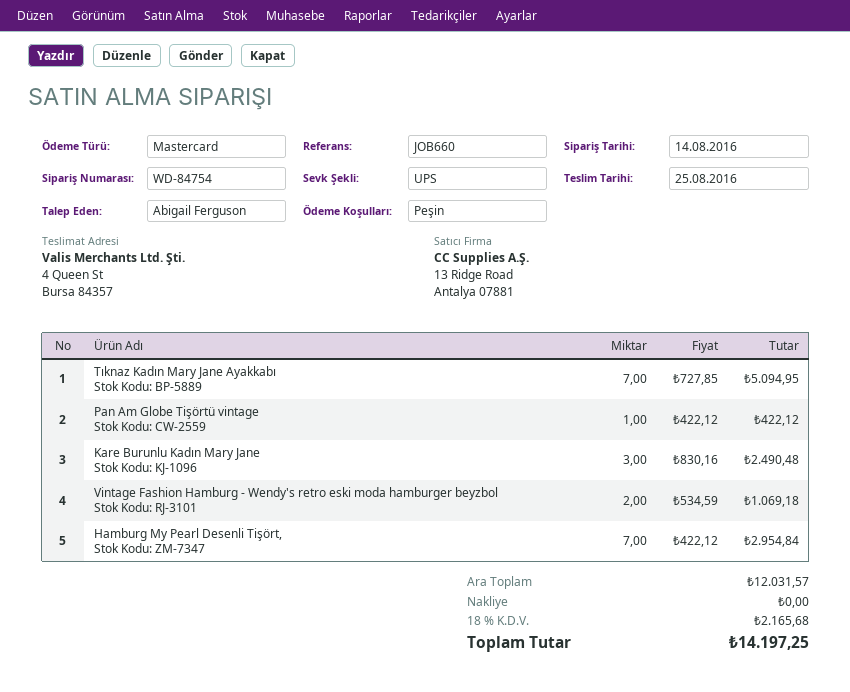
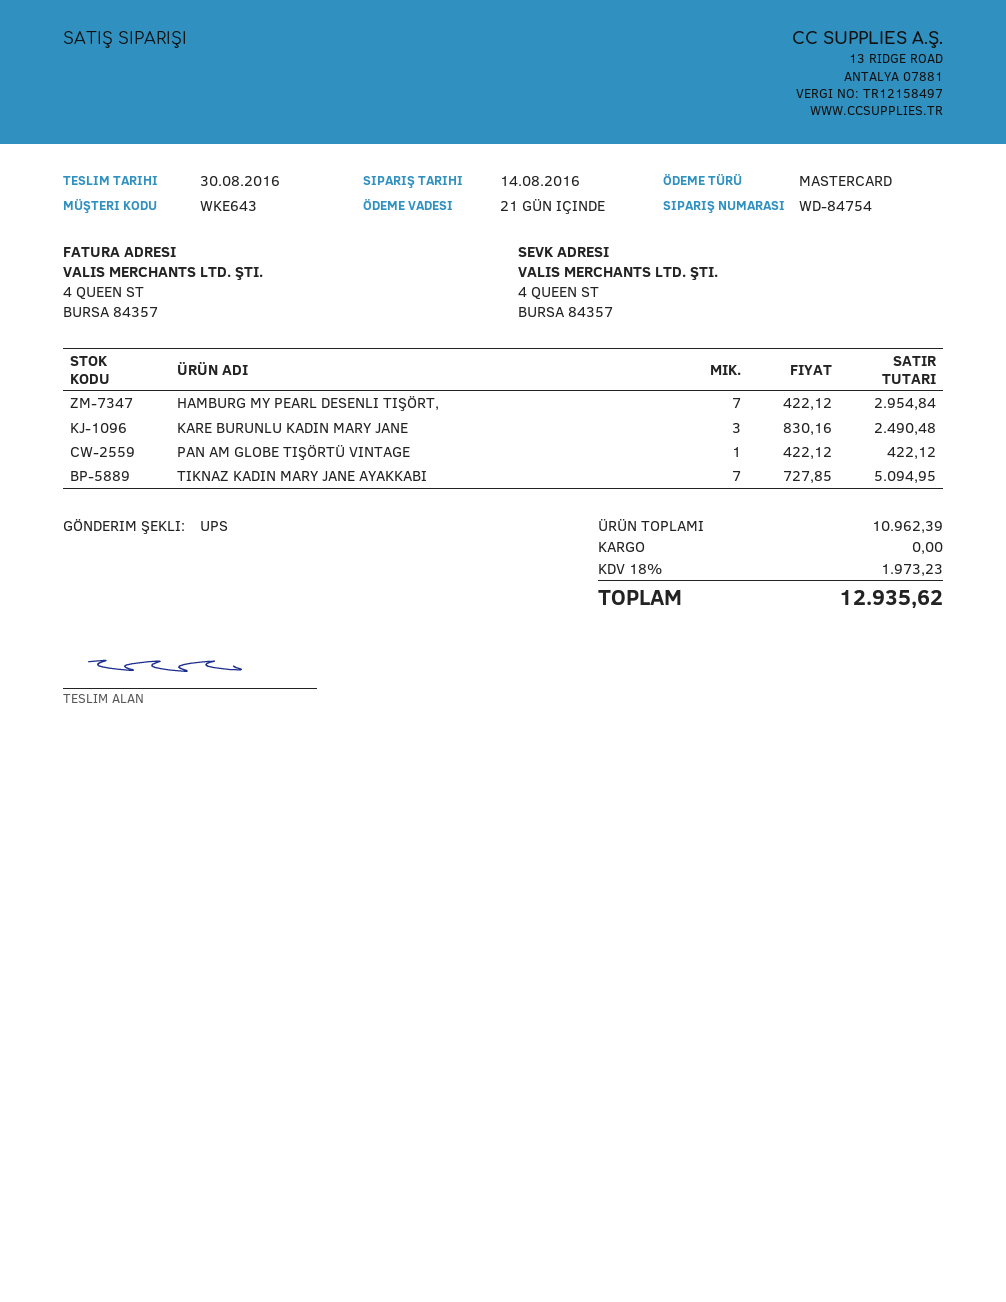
delivery date: 2016-08-25 -> 2016-08-30
payment terms: on receipt -> 21 days
Vintage Fashion Hamburg - Wendy's retro eski moda hamburger beyzbol: 2 x 534.59 = 1069.18 -> none
subtotal: 12031.57 -> 10962.39
tax: 18% = 2165.68 -> 18% = 1973.23
total: 14197.25 -> 12935.62

